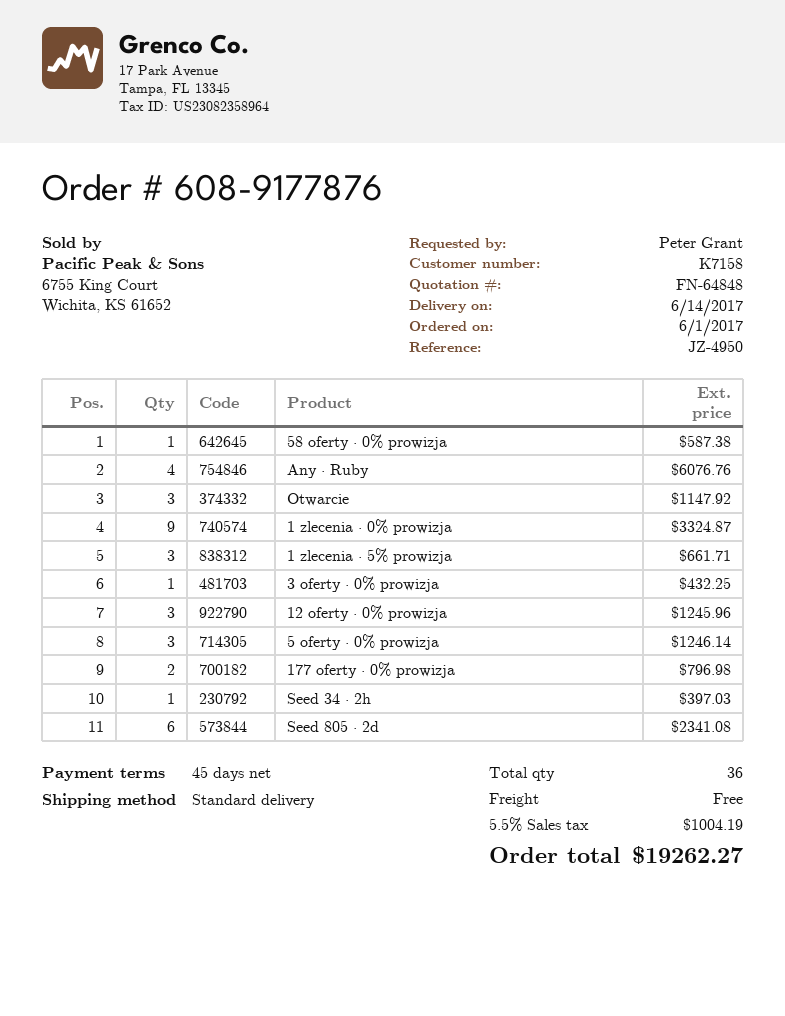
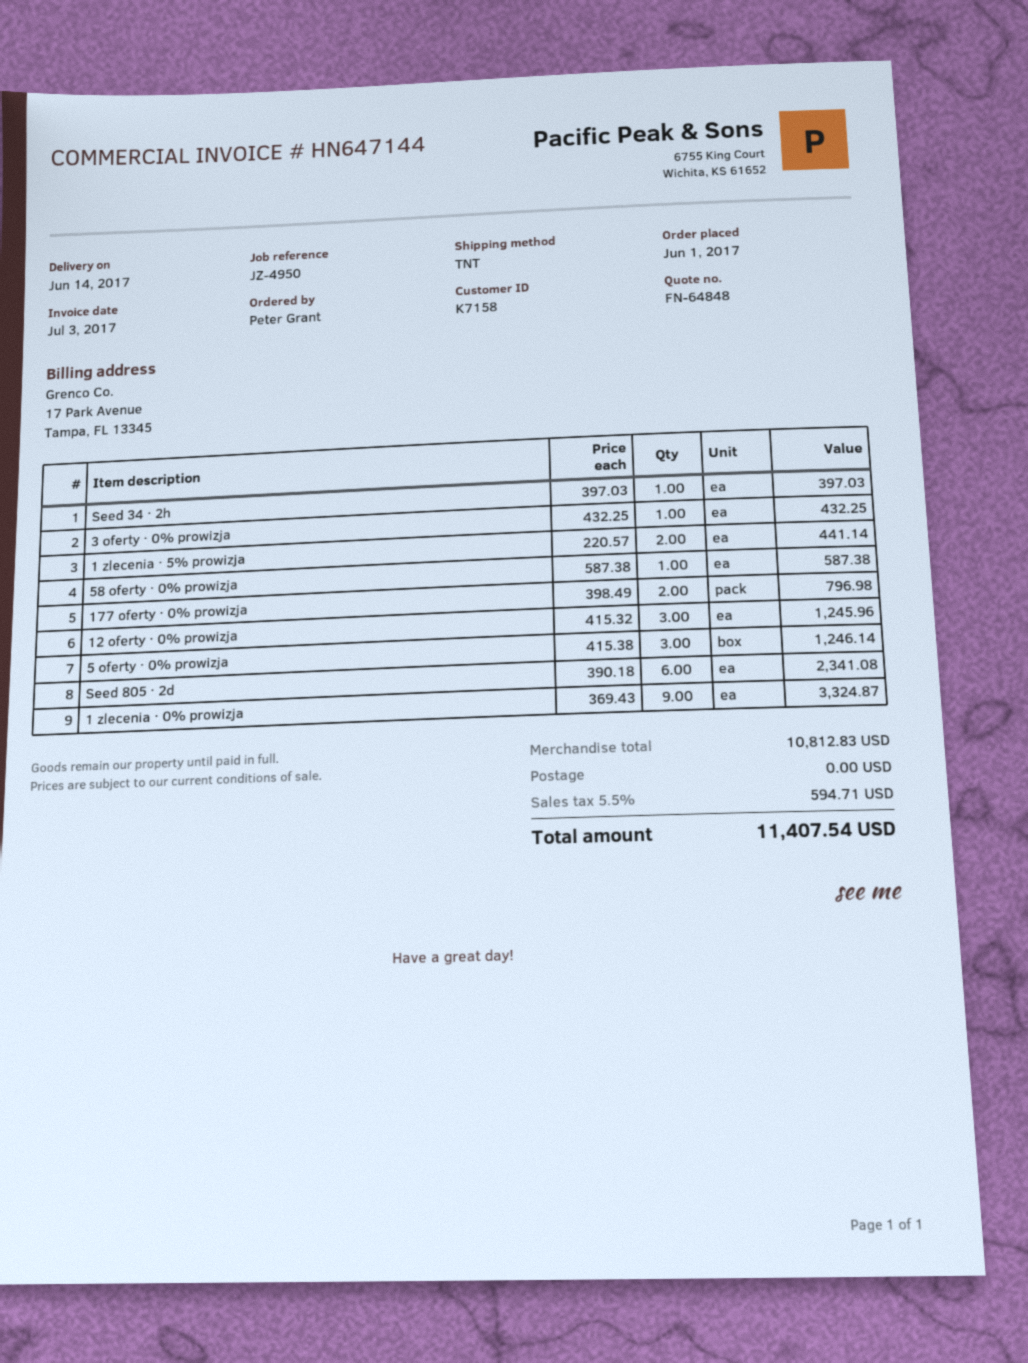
shipping method: standard -> TNT
Any · Ruby: 4 for 6076.76 -> none
Otwarcie: 3 for 1147.92 -> none
1 zlecenia · 5% prowizja: 3 for 661.71 -> 2 for 441.14
tax: 5.5% = 1004.19 -> 5.5% = 594.71
total: 19262.27 -> 11407.54

